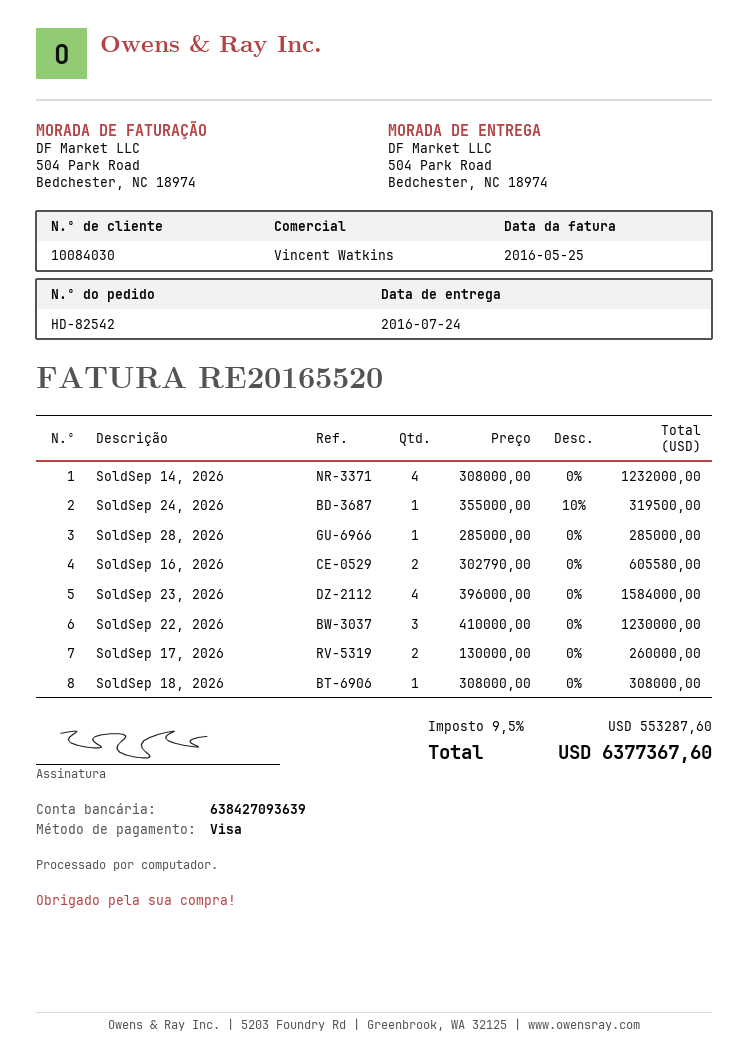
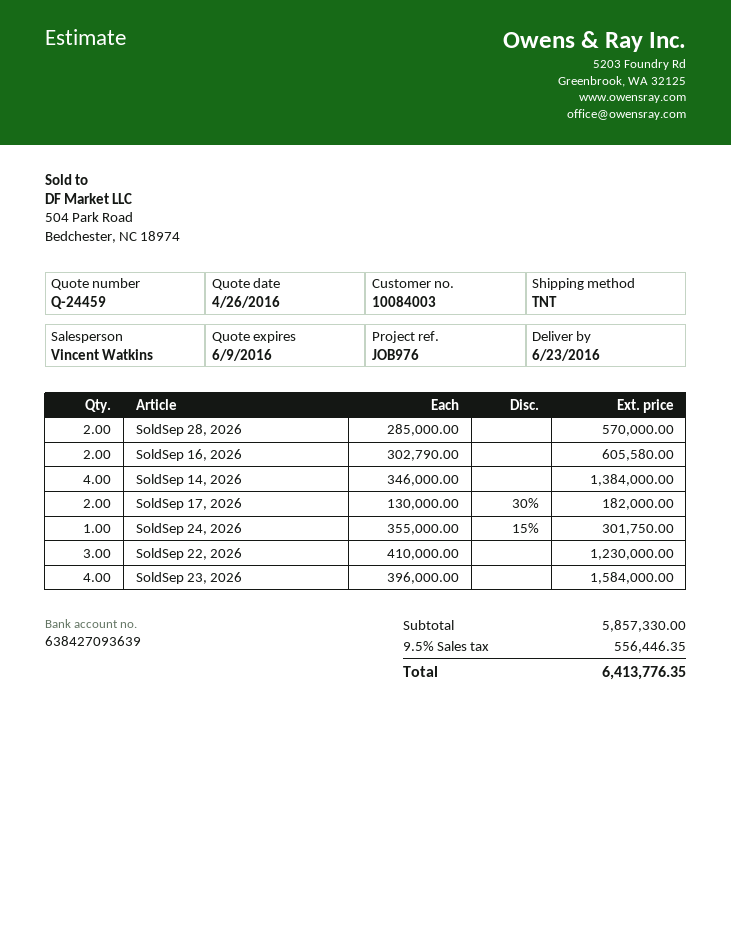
delivery date: 2016-07-24 -> 2016-06-23
customer number: 10084030 -> 10084003
SoldSep 14, 2026: 4 x 308000.00 = 1232000.00 -> 4 x 346000.00 = 1384000.00
SoldSep 24, 2026: 1 x 355000.00 - 10% = 319500.00 -> 1 x 355000.00 - 15% = 301750.00
SoldSep 28, 2026: 1 x 285000.00 = 285000.00 -> 2 x 285000.00 = 570000.00
SoldSep 17, 2026: 2 x 130000.00 = 260000.00 -> 2 x 130000.00 - 30% = 182000.00
SoldSep 18, 2026: 1 x 308000.00 = 308000.00 -> none
tax: 9.5% = 553287.60 -> 9.5% = 556446.35
total: 6377367.60 -> 6413776.35

